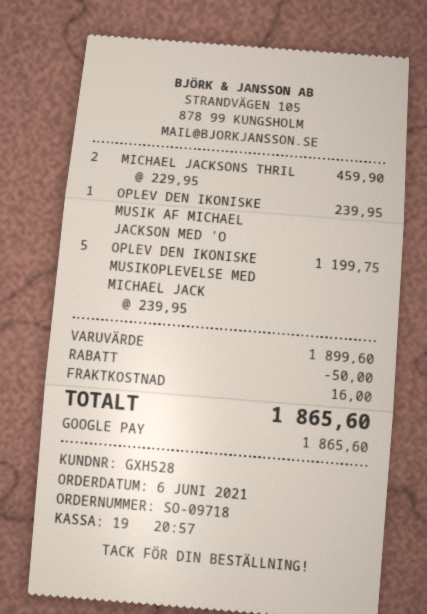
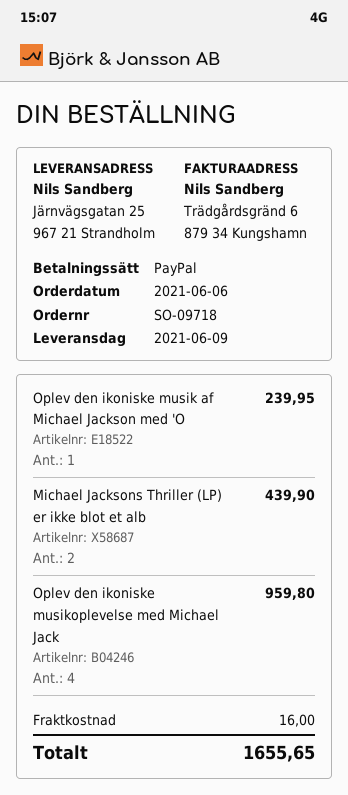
payment method: Google Pay -> PayPal
MICHAEL JACKSONS THRIL: 2 for 459.90 -> 2 for 439.90
OPLEV DEN IKONISKE MUSIKOPLEVELSE MED MICHAEL JACK: 5 for 1199.75 -> 4 for 959.80
discount: 50.00 -> none
total: 1865.60 -> 1655.65

